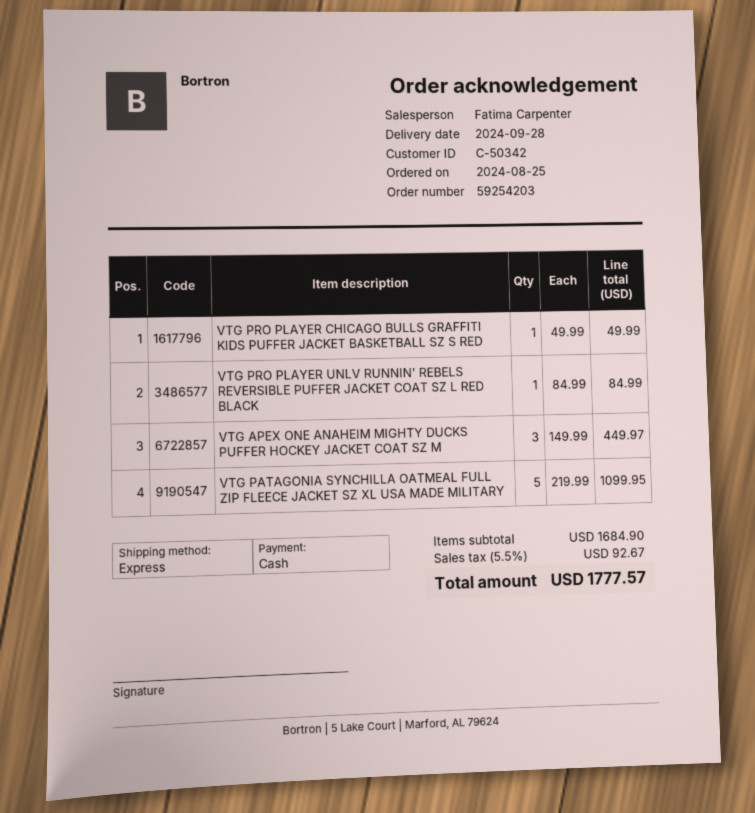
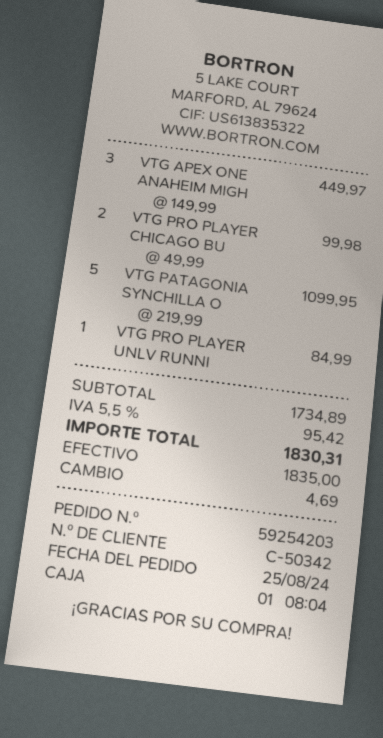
VTG PRO PLAYER CHICAGO BULLS GRAFFITI KIDS PUFFER JACKET BASKETBALL SZ S RED: 1 x 49.99 = 49.99 -> 2 x 49.99 = 99.98
subtotal: 1684.90 -> 1734.89
tax: 5.5% = 92.67 -> 5.5% = 95.42
total: 1777.57 -> 1830.31

